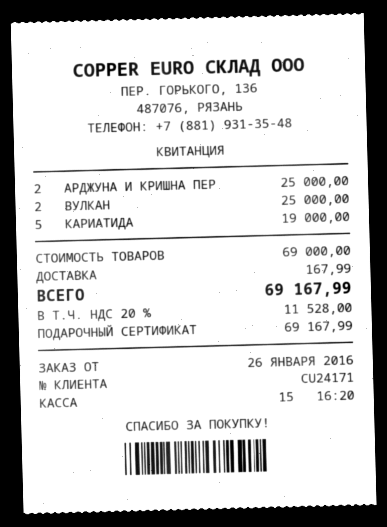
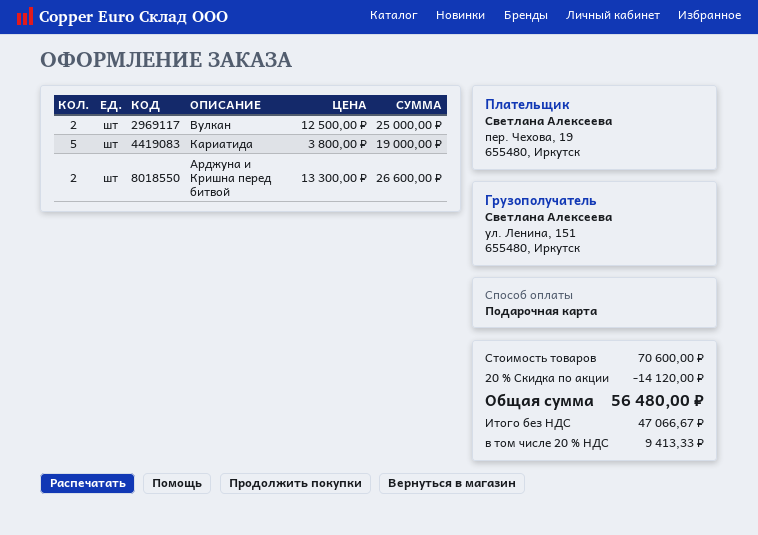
АРДЖУНА И КРИШНА ПЕР: 2 for 25000.00 -> 2 for 26600.00
subtotal: 69000.00 -> 70600.00
discount: none -> 20% = 14120.00
shipping: 167.99 -> none
tax: 20% = 11528.00 -> 20% = 9413.33
total: 69167.99 -> 56480.00

